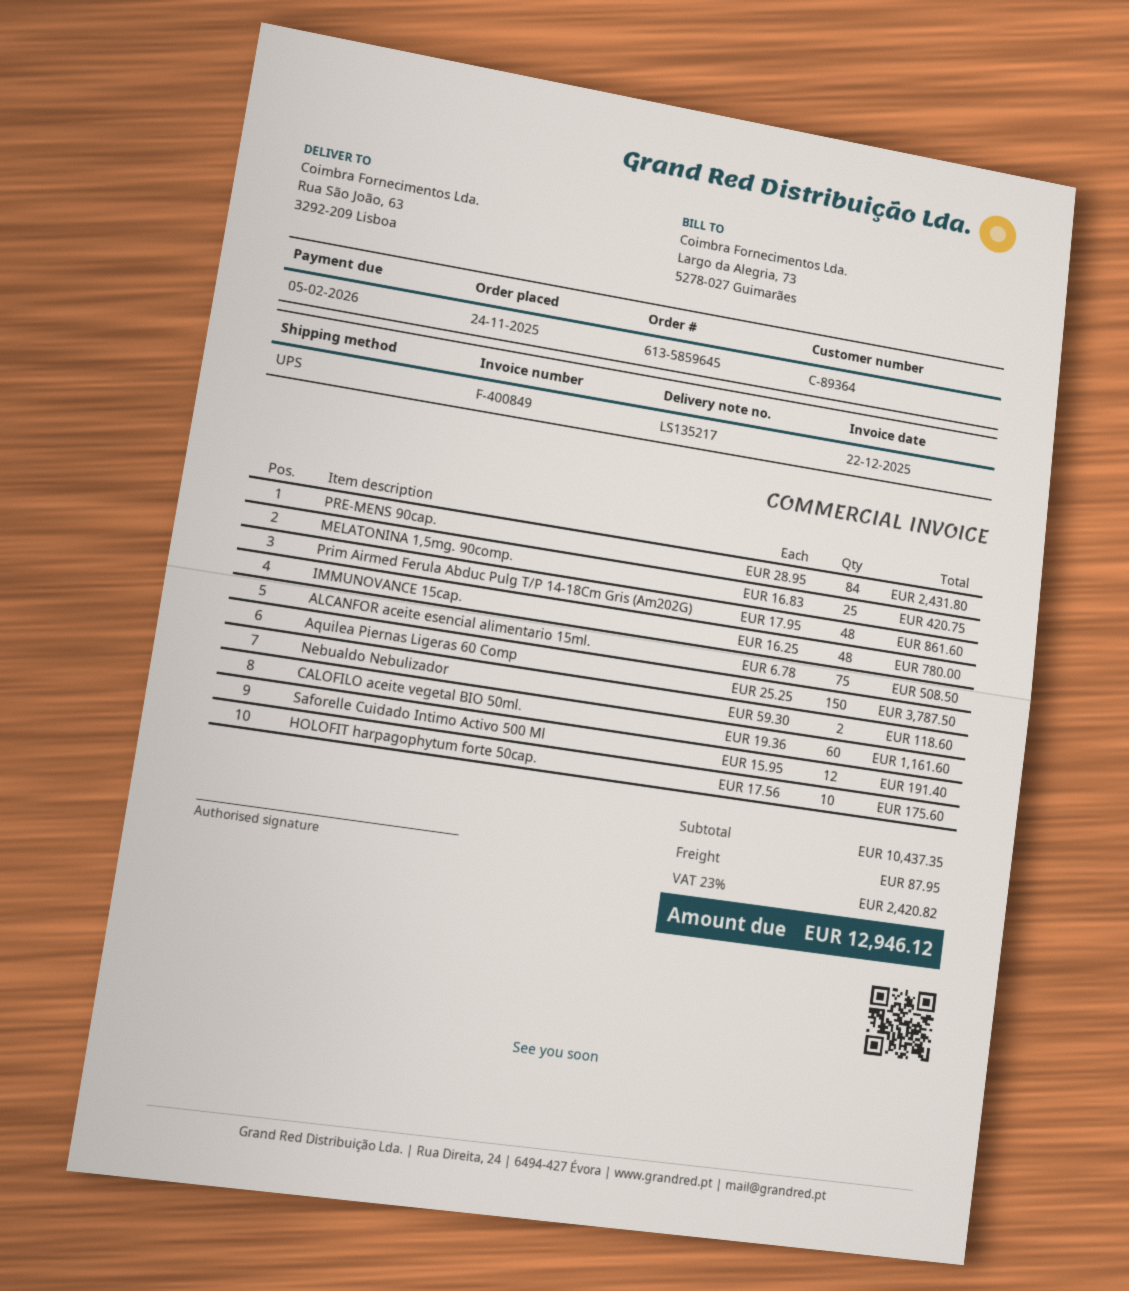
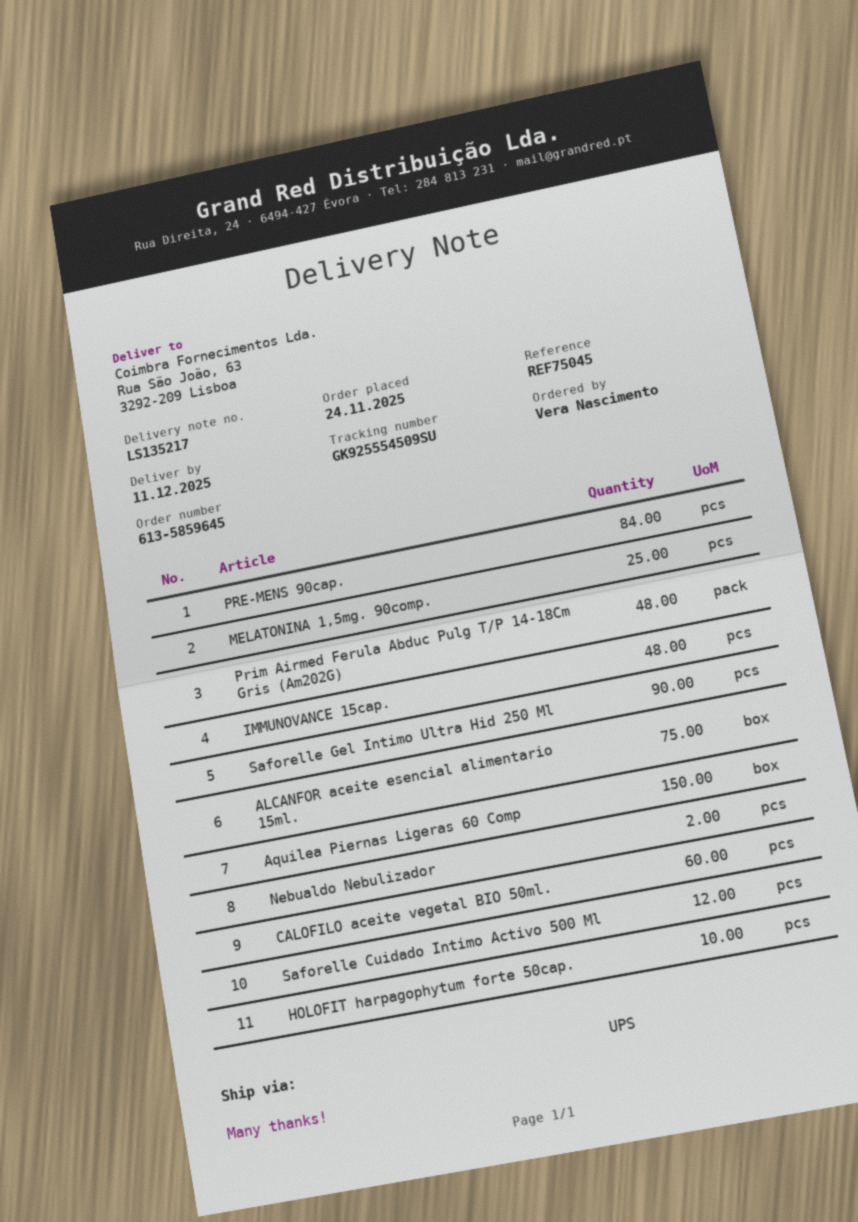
Saforelle Gel Intimo Ultra Hid 250 Ml: none -> 90

